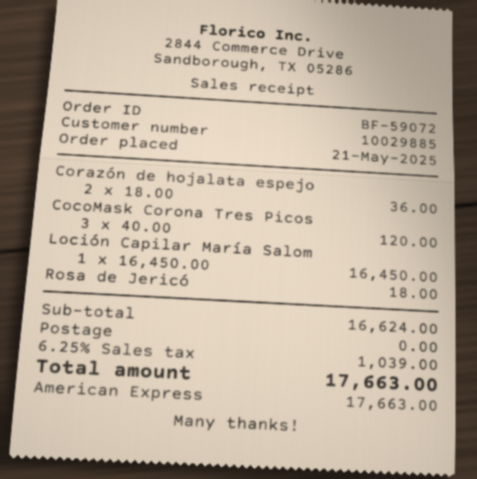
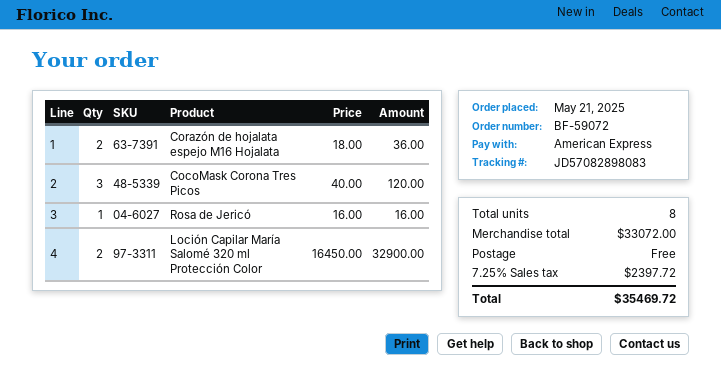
Loción Capilar María Salom: 1 x 16450.00 = 16450.00 -> 2 x 16450.00 = 32900.00
Rosa de Jericó: 1 x 18.00 = 18.00 -> 1 x 16.00 = 16.00
subtotal: 16624.00 -> 33072.00
tax: 6.25% = 1039.00 -> 7.25% = 2397.72
total: 17663.00 -> 35469.72

